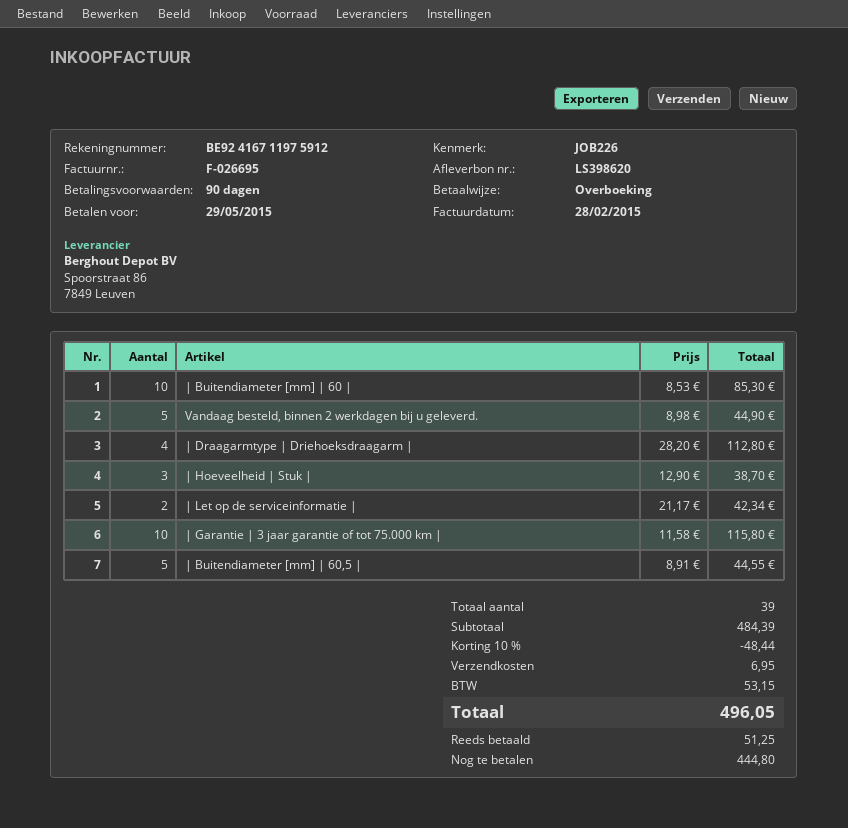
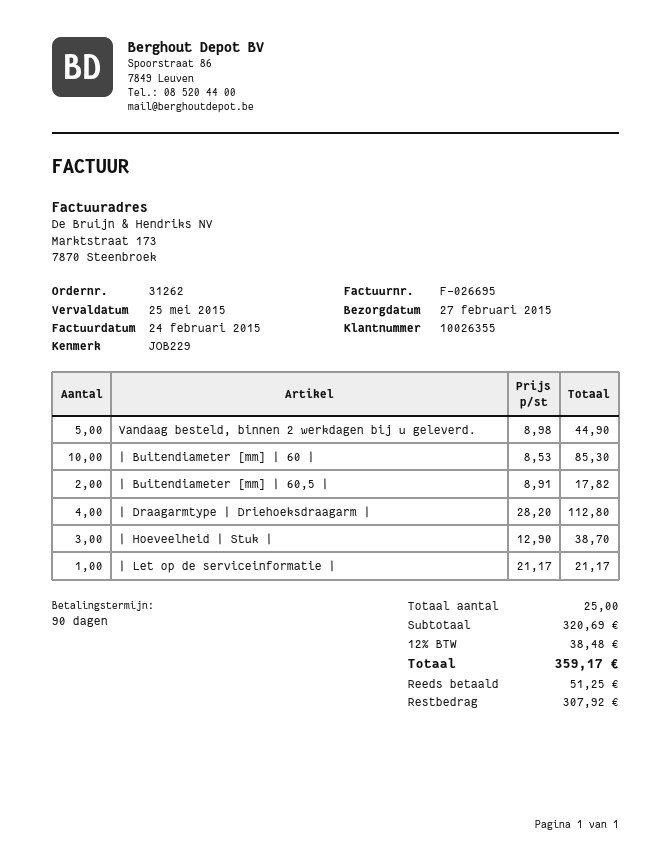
invoice date: 2015-02-28 -> 2015-02-24
due date: 2015-05-29 -> 2015-05-25
reference: JOB226 -> JOB229
| Let op de serviceinformatie |: 2 x 21.17 = 42.34 -> 1 x 21.17 = 21.17
| Garantie | 3 jaar garantie of tot 75.000 km |: 10 x 11.58 = 115.80 -> none
| Buitendiameter [mm] | 60,5 |: 5 x 8.91 = 44.55 -> 2 x 8.91 = 17.82
total quantity: 39 -> 25
subtotal: 484.39 -> 320.69
discount: 10% = 48.44 -> none
shipping: 6.95 -> none
tax: 53.15 -> 38.48
total: 496.05 -> 359.17
balance: 444.80 -> 307.92

